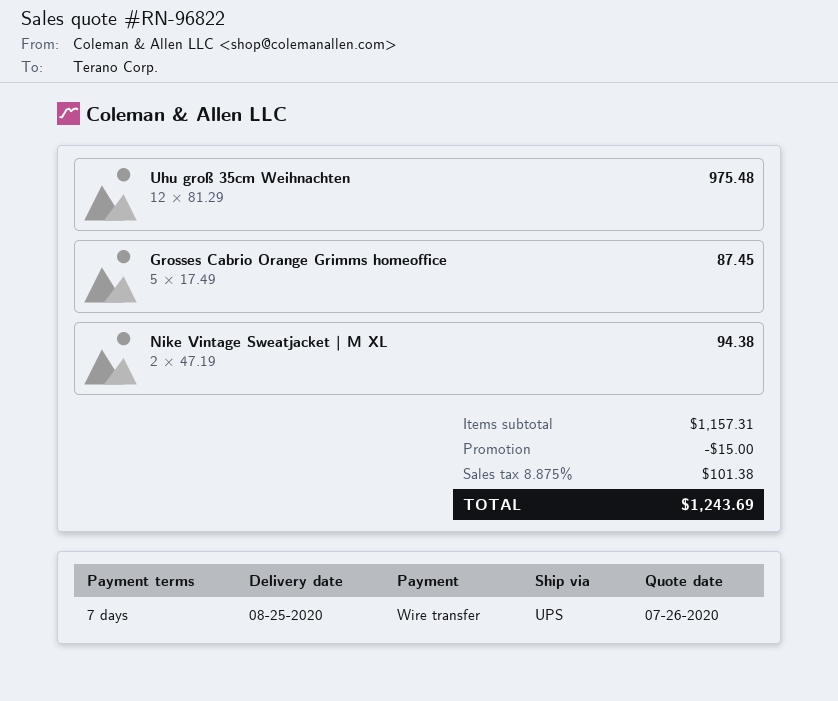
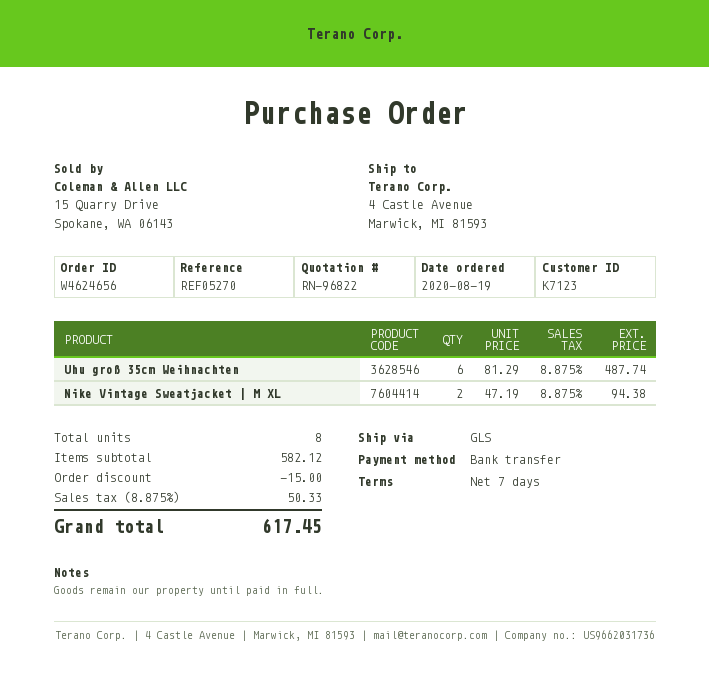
shipping method: UPS -> GLS
Uhu groß 35cm Weihnachten: 12 x 81.29 = 975.48 -> 6 x 81.29 = 487.74
Grosses Cabrio Orange Grimms homeoffice: 5 x 17.49 = 87.45 -> none
subtotal: 1157.31 -> 582.12
tax: 8.875% = 101.38 -> 8.875% = 50.33
total: 1243.69 -> 617.45

